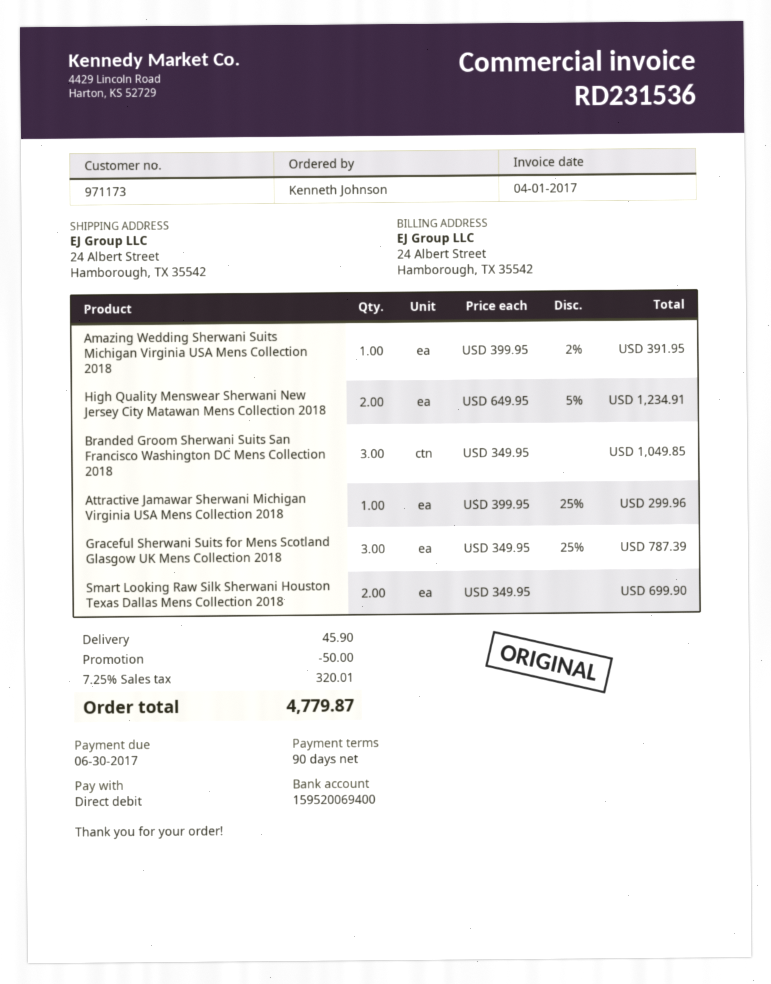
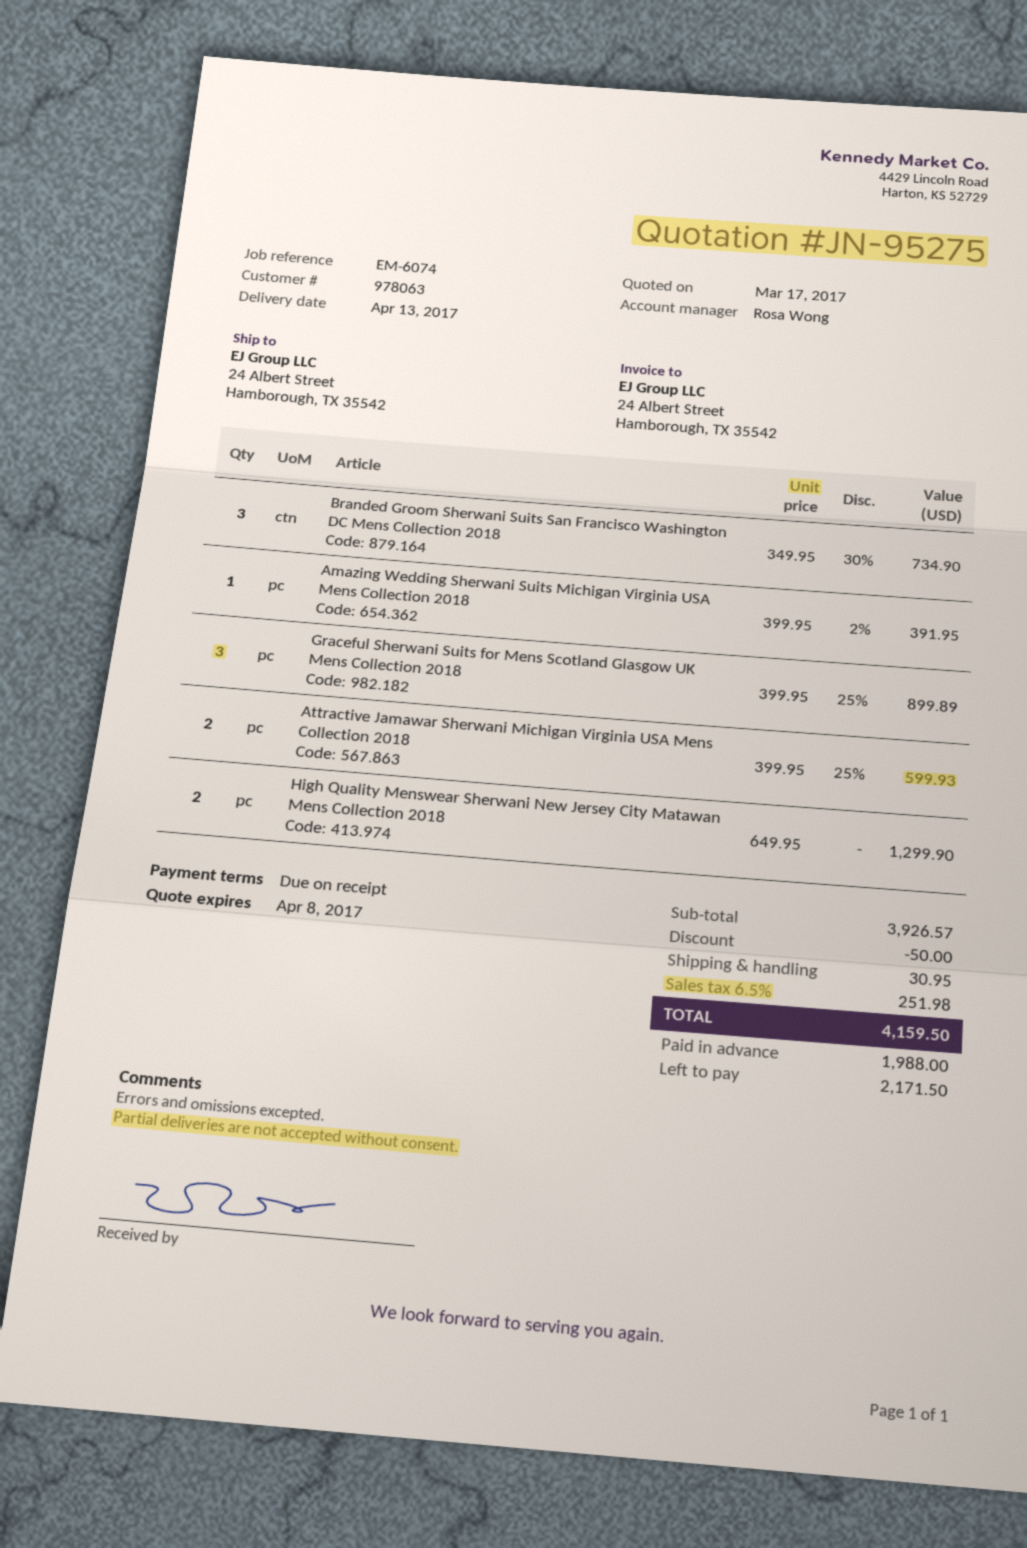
payment terms: 90 days -> on receipt
customer number: 971173 -> 978063
High Quality Menswear Sherwani New Jersey City Matawan Mens Collection 2018: 2 x 649.95 - 5% = 1234.91 -> 2 x 649.95 = 1299.90
Branded Groom Sherwani Suits San Francisco Washington DC Mens Collection 2018: 3 x 349.95 = 1049.85 -> 3 x 349.95 - 30% = 734.90
Attractive Jamawar Sherwani Michigan Virginia USA Mens Collection 2018: 1 x 399.95 - 25% = 299.96 -> 2 x 399.95 - 25% = 599.93
Graceful Sherwani Suits for Mens Scotland Glasgow UK Mens Collection 2018: 3 x 349.95 - 25% = 787.39 -> 3 x 399.95 - 25% = 899.89
Smart Looking Raw Silk Sherwani Houston Texas Dallas Mens Collection 2018: 2 x 349.95 = 699.90 -> none
shipping: 45.90 -> 30.95
tax: 7.25% = 320.01 -> 6.5% = 251.98
total: 4779.87 -> 4159.50

